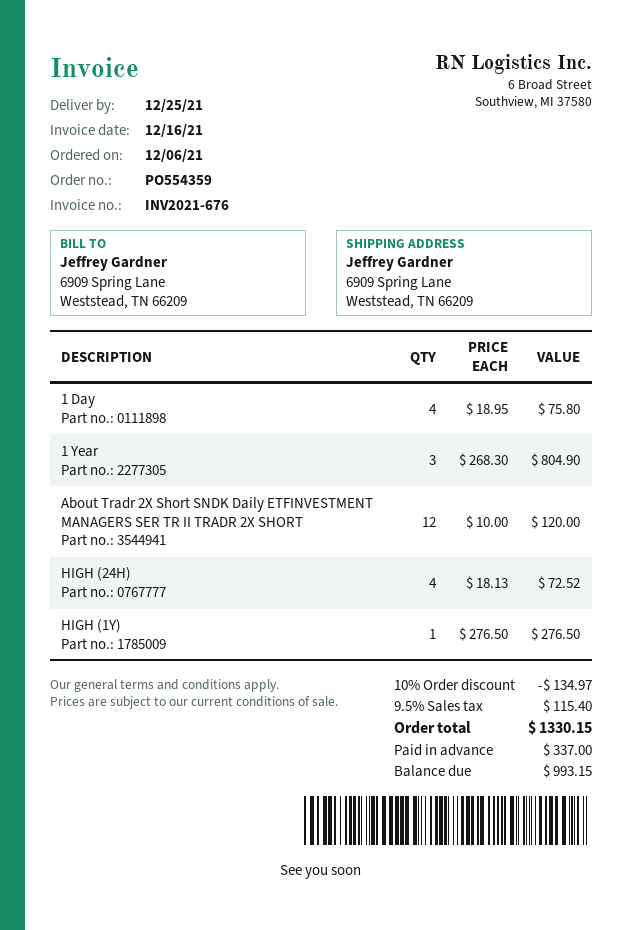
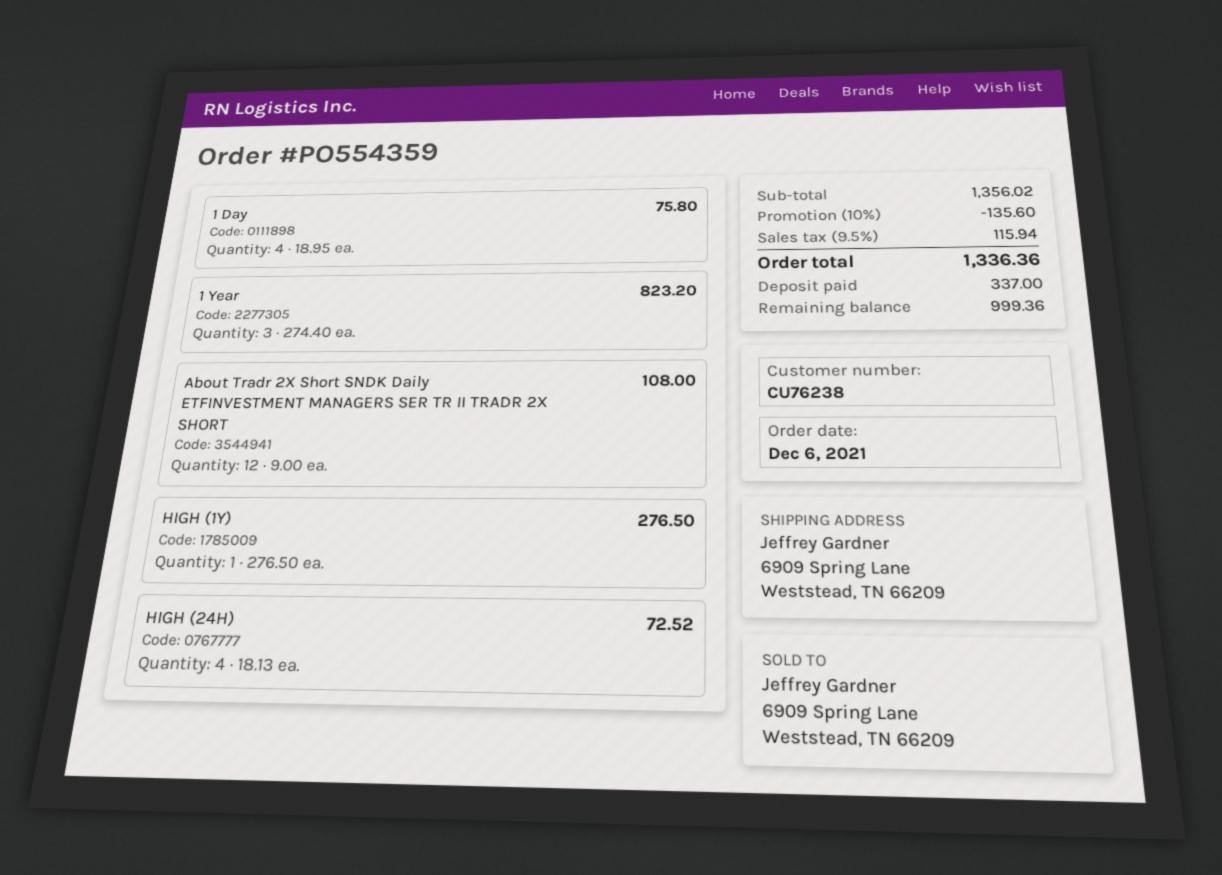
1 Year: 3 x 268.30 = 804.90 -> 3 x 274.40 = 823.20
About Tradr 2X Short SNDK Daily ETFINVESTMENT MANAGERS SER TR II TRADR 2X SHORT: 12 x 10.00 = 120.00 -> 12 x 9.00 = 108.00
discount: 10% = 134.97 -> 10% = 135.60
tax: 9.5% = 115.40 -> 9.5% = 115.94
total: 1330.15 -> 1336.36
balance: 993.15 -> 999.36

